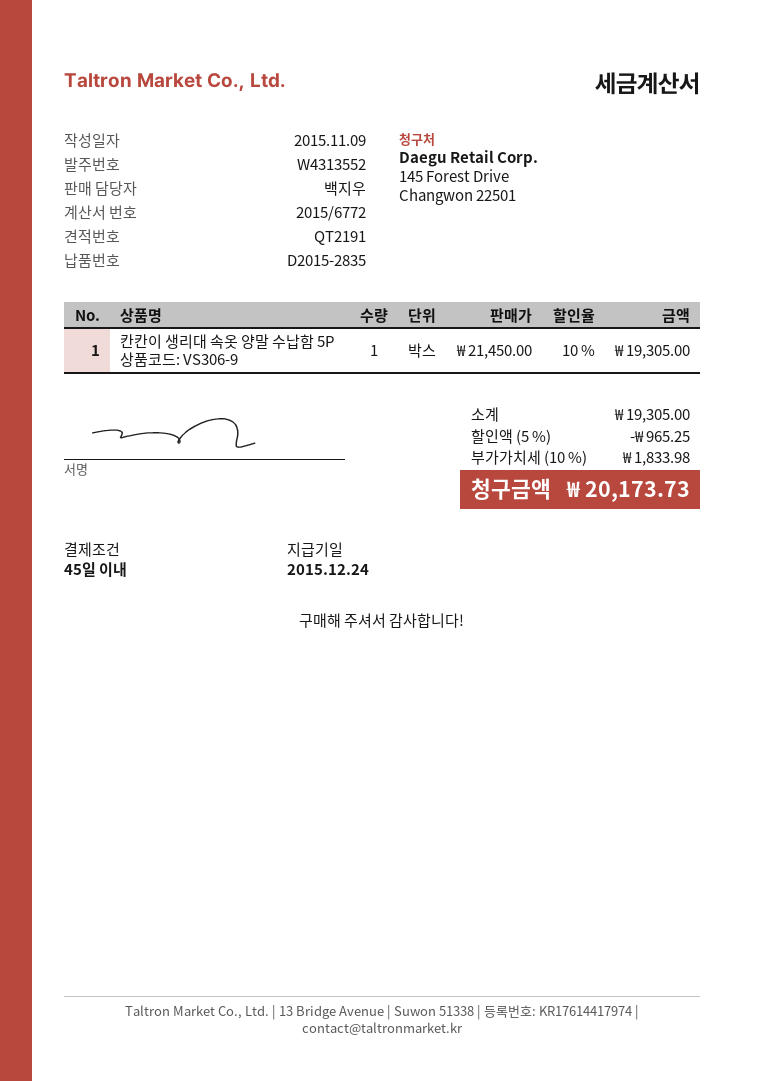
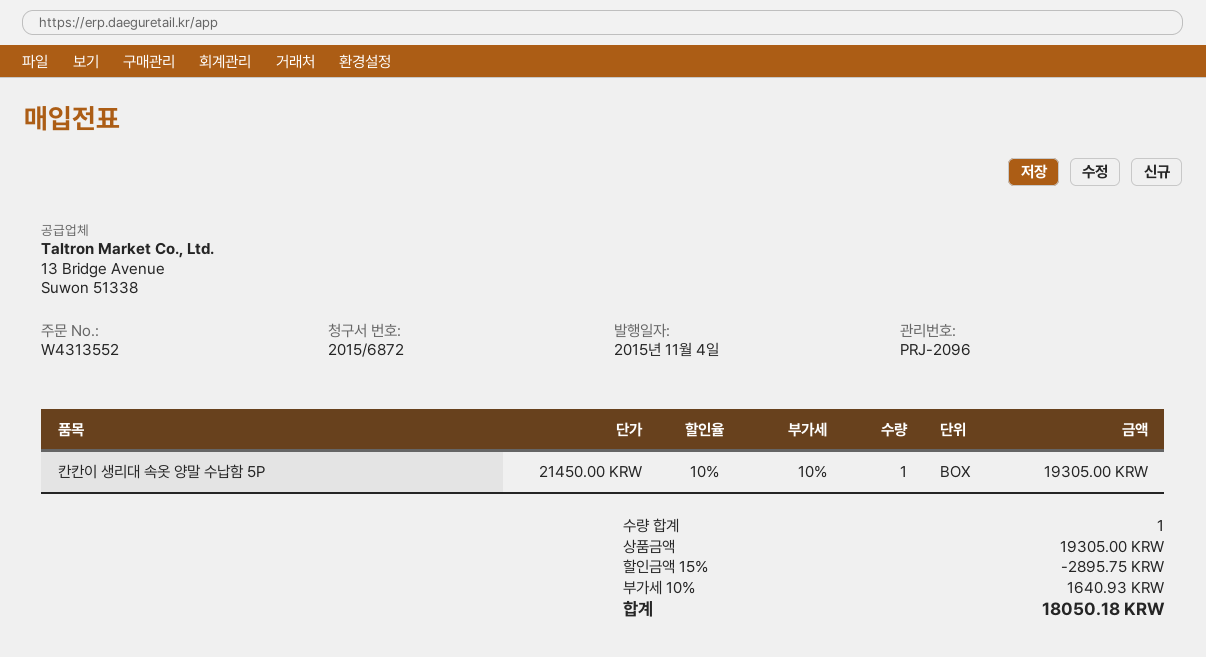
invoice number: 2015/6772 -> 2015/6872
invoice date: 2015-11-09 -> 2015-11-04
discount: 5% = 965.25 -> 15% = 2895.75
tax: 10% = 1833.98 -> 10% = 1640.93
total: 20173.73 -> 18050.18

